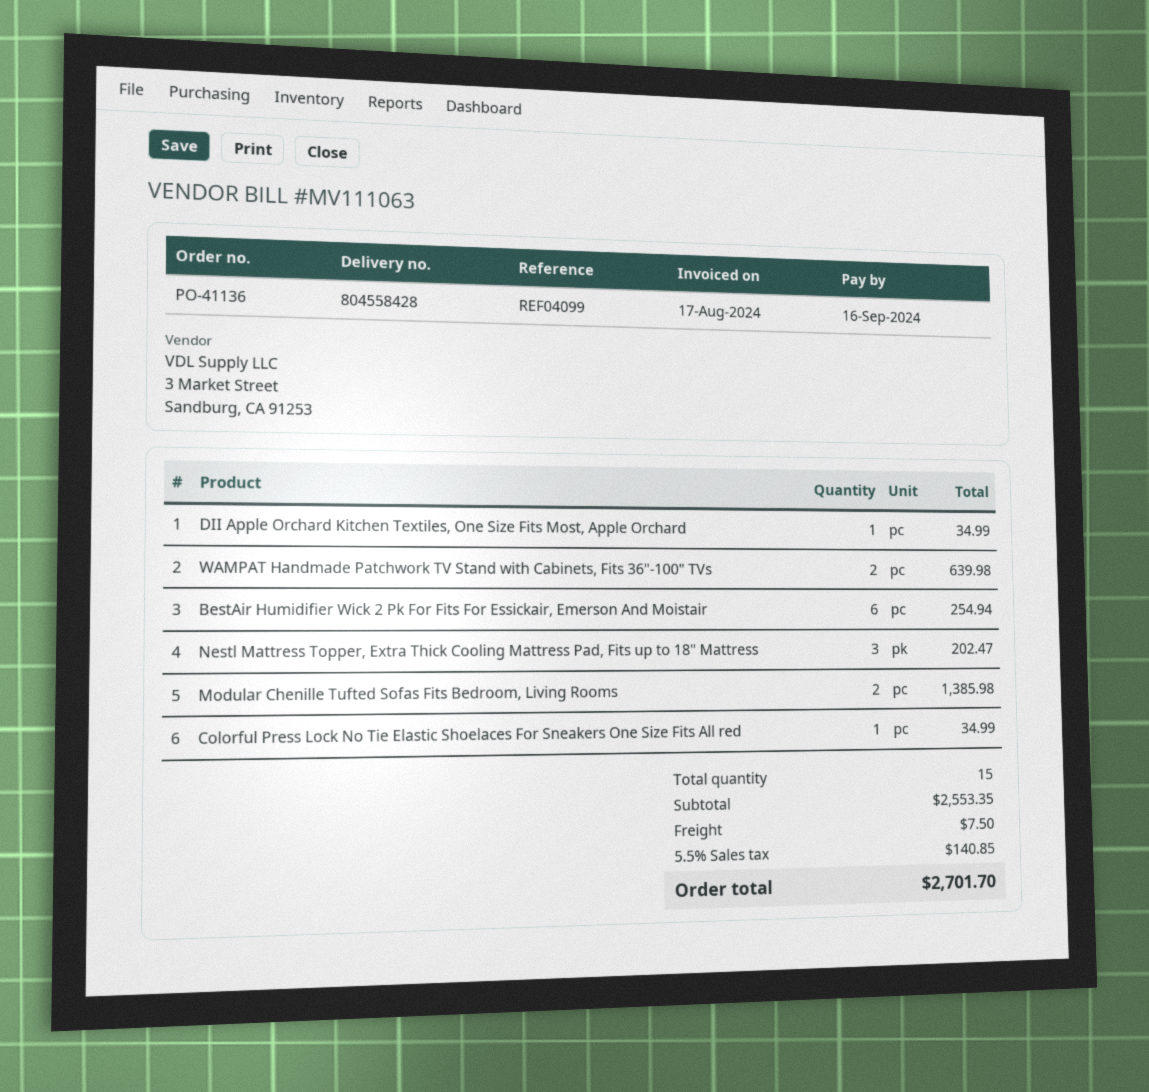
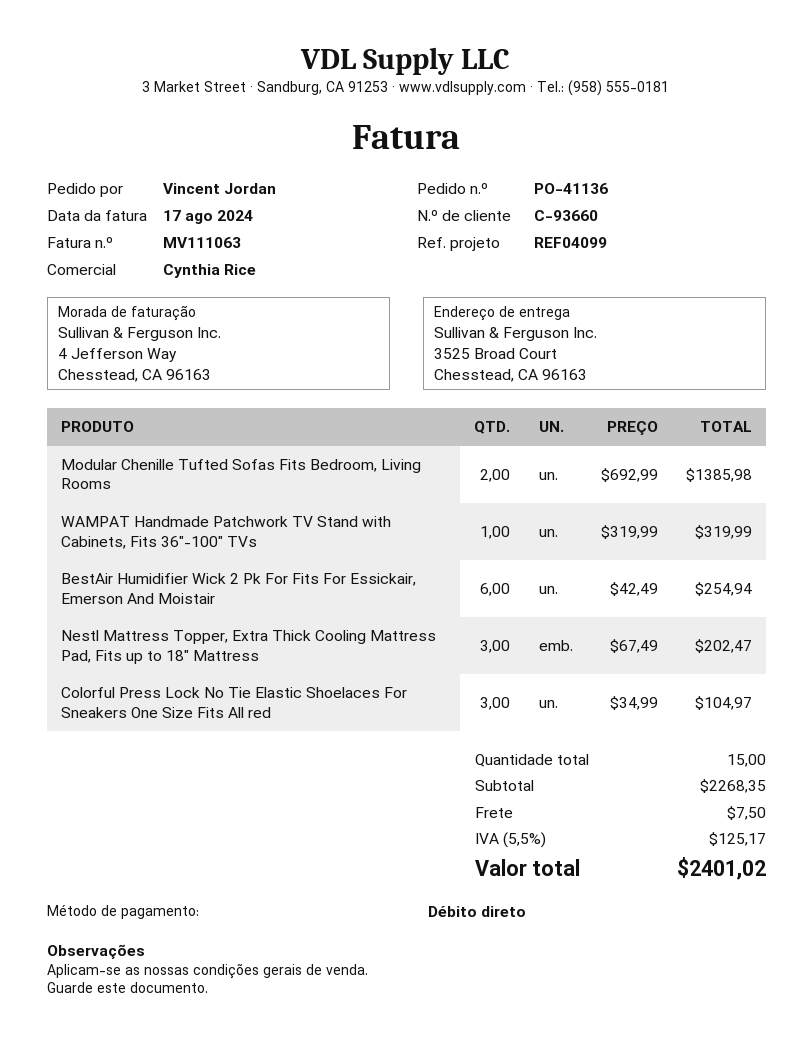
DII Apple Orchard Kitchen Textiles, One Size Fits Most, Apple Orchard: 1 for 34.99 -> none
WAMPAT Handmade Patchwork TV Stand with Cabinets, Fits 36"-100" TVs: 2 for 639.98 -> 1 for 319.99
Colorful Press Lock No Tie Elastic Shoelaces For Sneakers One Size Fits All red: 1 for 34.99 -> 3 for 104.97
subtotal: 2553.35 -> 2268.35
tax: 5.5% = 140.85 -> 5.5% = 125.17
total: 2701.70 -> 2401.02

